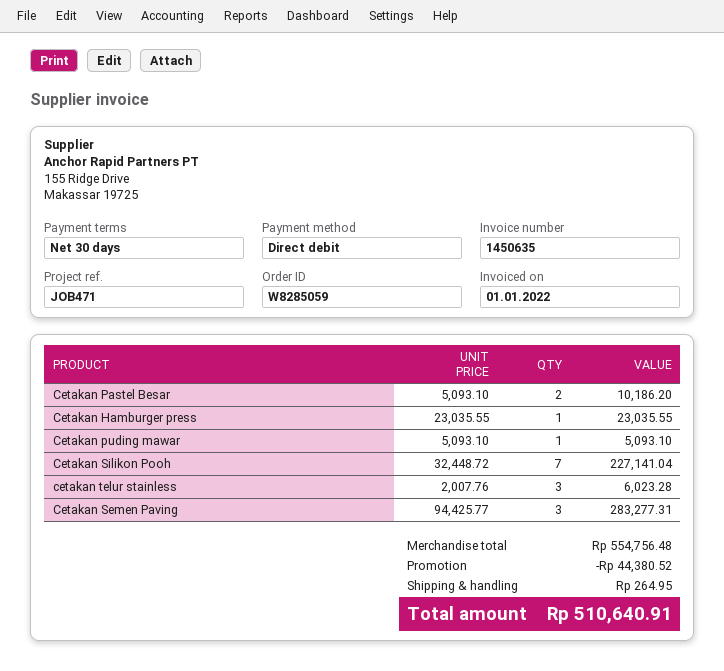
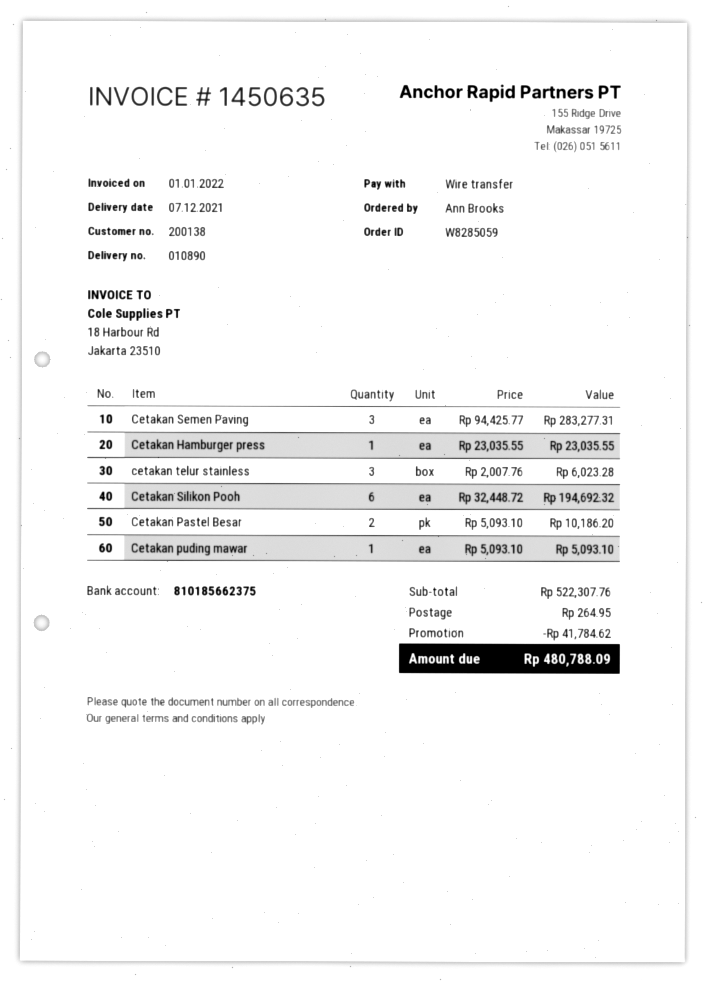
payment method: direct debit -> bank transfer
Cetakan Silikon Pooh: 7 x 32448.72 = 227141.04 -> 6 x 32448.72 = 194692.32
subtotal: 554756.48 -> 522307.76
discount: 44380.52 -> 41784.62
total: 510640.91 -> 480788.09

